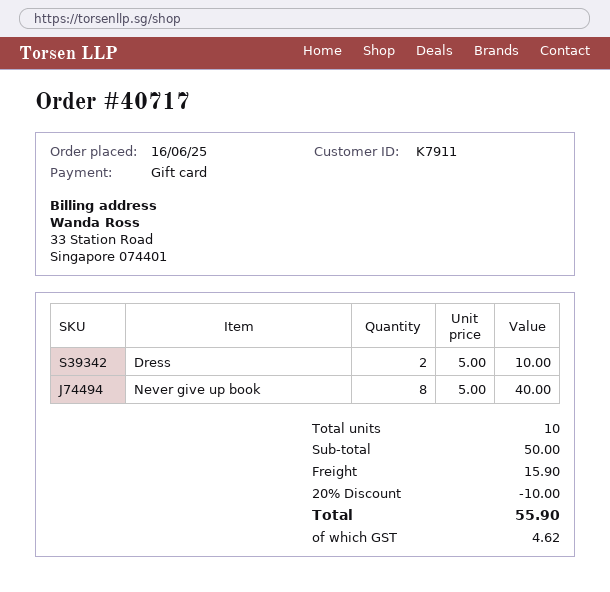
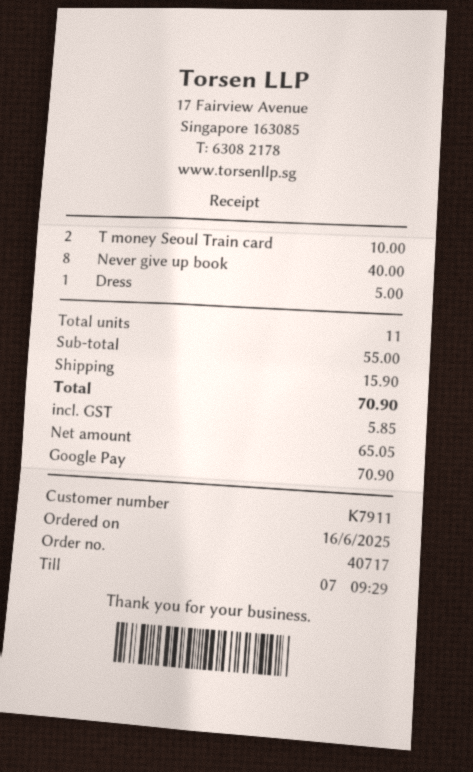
payment method: gift card -> Google Pay
Dress: 2 for 10.00 -> 1 for 5.00
T money Seoul Train card: none -> 2 for 10.00
total quantity: 10 -> 11
subtotal: 50.00 -> 55.00
discount: 20% = 10.00 -> none
tax: 4.62 -> 5.85
total: 55.90 -> 70.90

